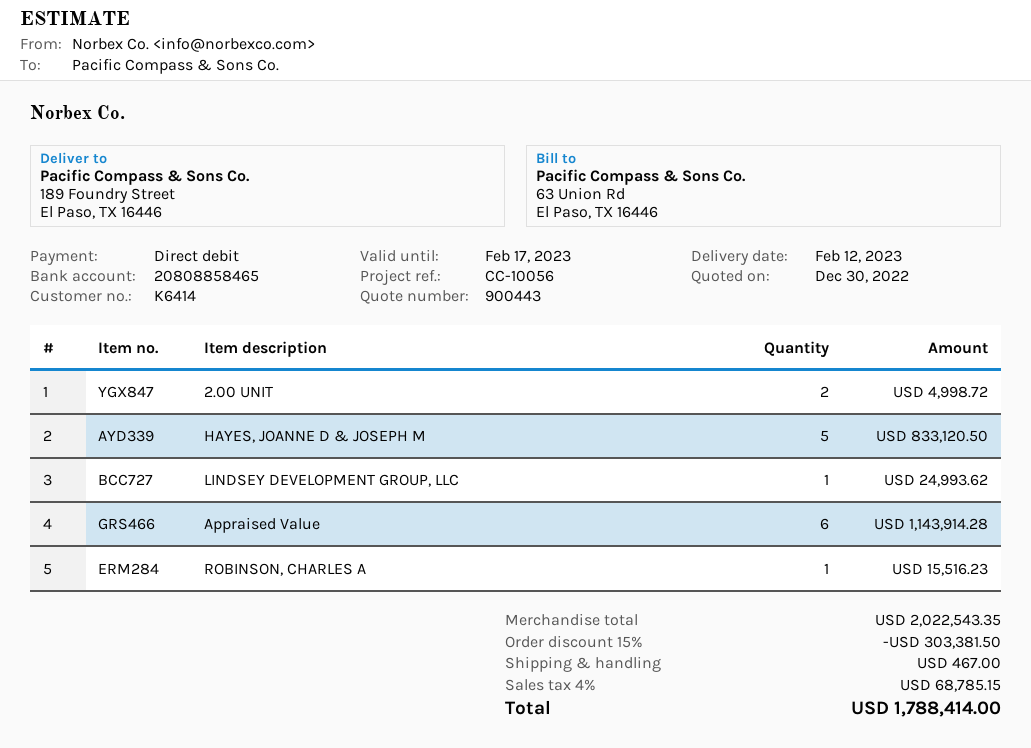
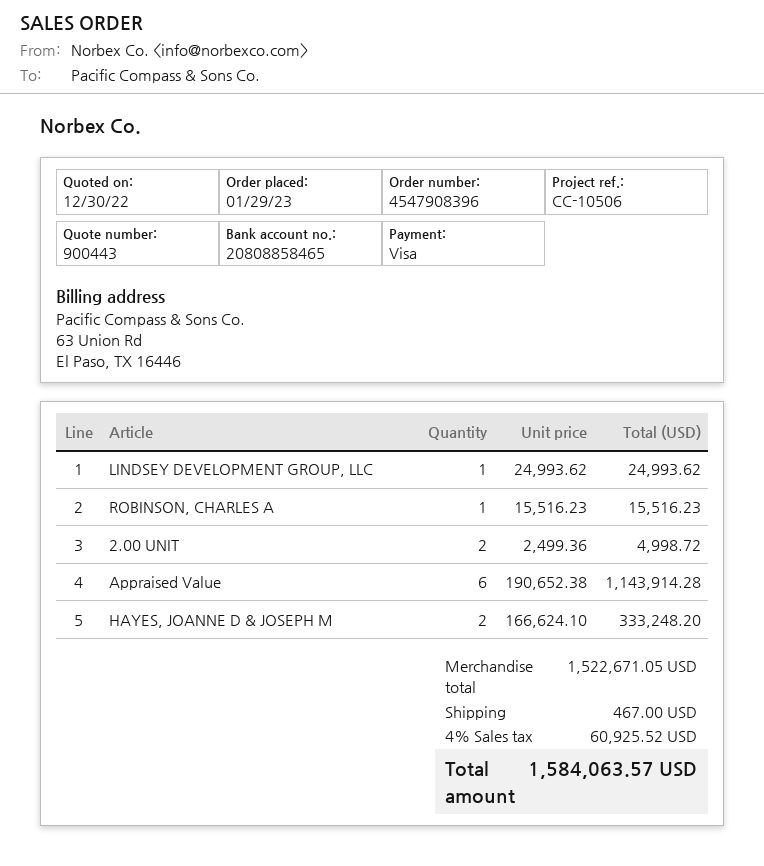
reference: CC-10056 -> CC-10506
payment method: direct debit -> Visa
HAYES, JOANNE D & JOSEPH M: 5 for 833120.50 -> 2 for 333248.20
subtotal: 2022543.35 -> 1522671.05
discount: 15% = 303381.50 -> none
tax: 4% = 68785.15 -> 4% = 60925.52
total: 1788414.00 -> 1584063.57

